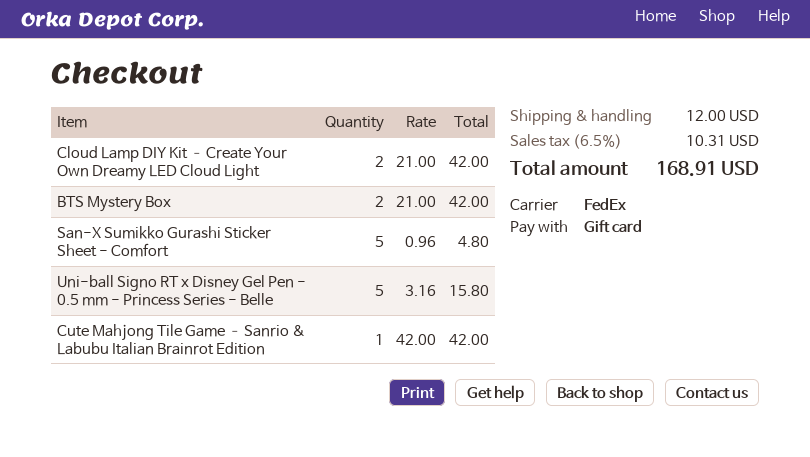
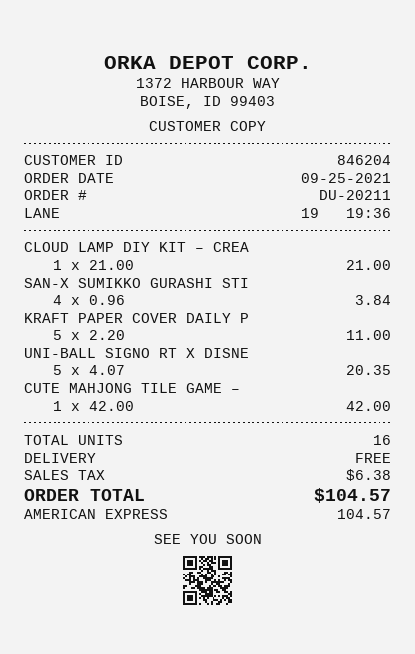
payment method: gift card -> American Express
Cloud Lamp DIY Kit – Create Your Own Dreamy LED Cloud Light: 2 x 21.00 = 42.00 -> 1 x 21.00 = 21.00
BTS Mystery Box: 2 x 21.00 = 42.00 -> none
San-X Sumikko Gurashi Sticker Sheet - Comfort: 5 x 0.96 = 4.80 -> 4 x 0.96 = 3.84
Uni-ball Signo RT x Disney Gel Pen - 0.5 mm - Princess Series - Belle: 5 x 3.16 = 15.80 -> 5 x 4.07 = 20.35
KRAFT PAPER COVER DAILY P: none -> 5 x 2.20 = 11.00
shipping: 12.00 -> 0.00
tax: 10.31 -> 6.38
total: 168.91 -> 104.57

